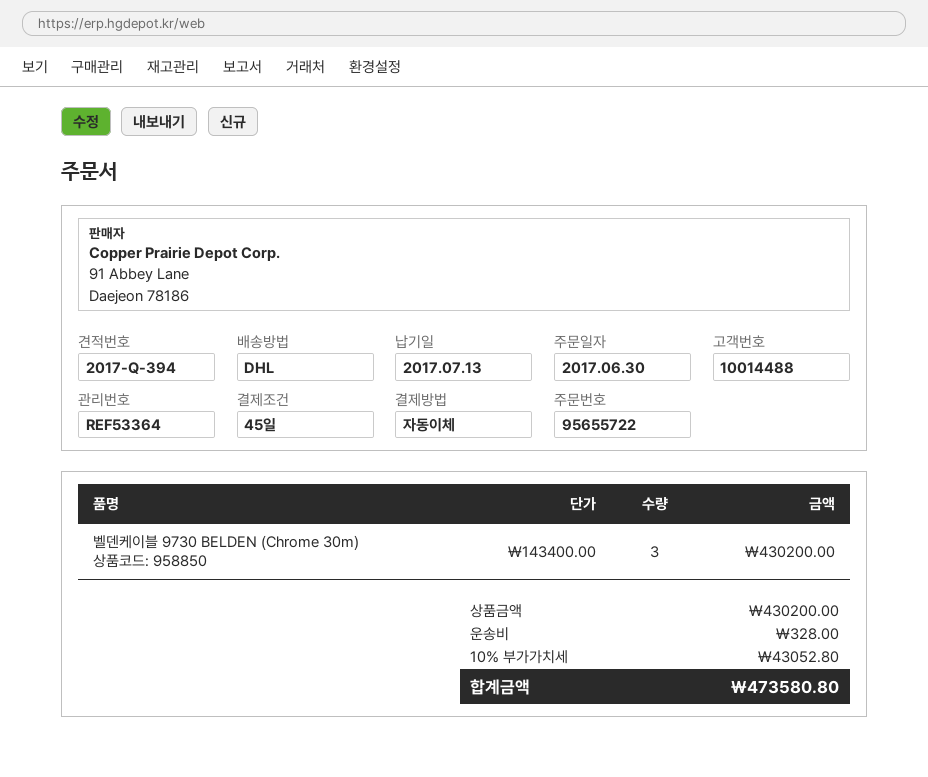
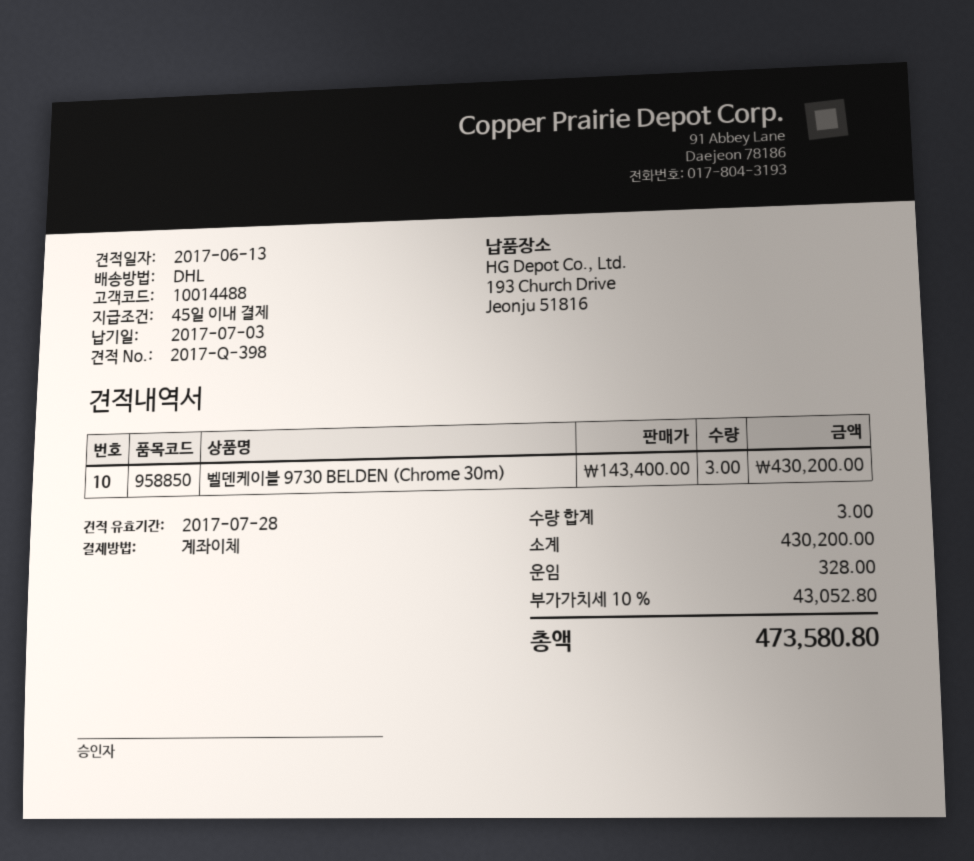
quote number: 2017-Q-394 -> 2017-Q-398
delivery date: 2017-07-13 -> 2017-07-03
payment method: direct debit -> bank transfer

